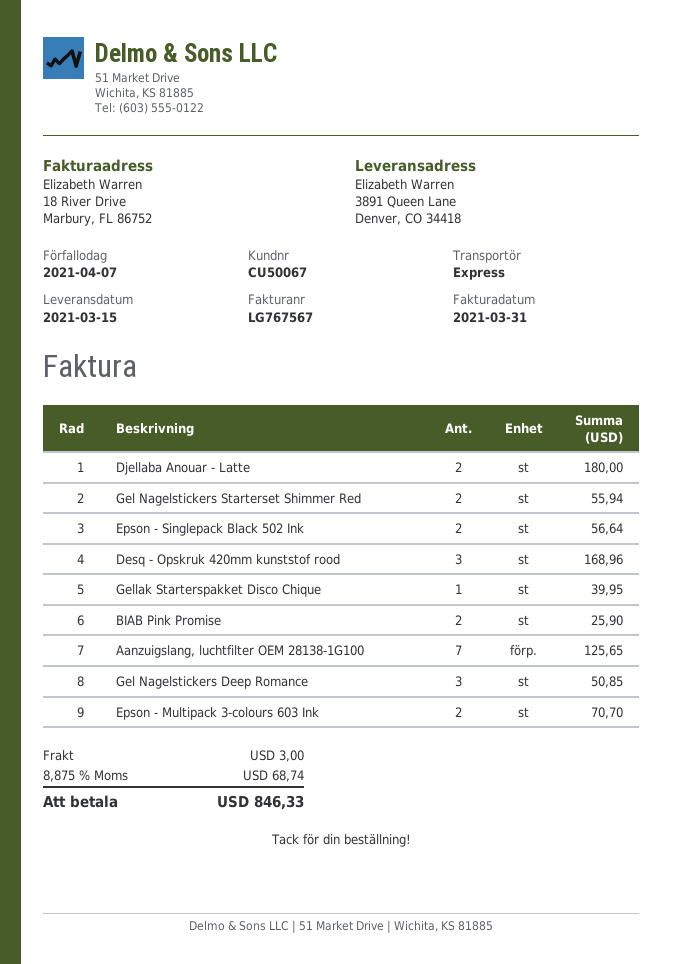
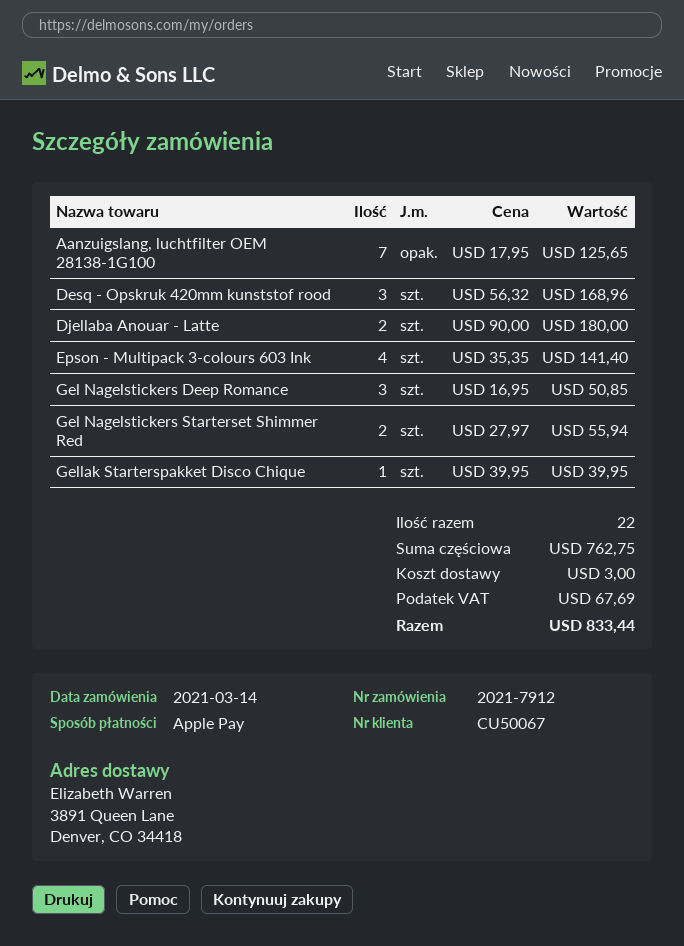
Epson - Singlepack Black 502 Ink: 2 for 56.64 -> none
BIAB Pink Promise: 2 for 25.90 -> none
Epson - Multipack 3-colours 603 Ink: 2 for 70.70 -> 4 for 141.40
tax: 68.74 -> 67.69
total: 846.33 -> 833.44

